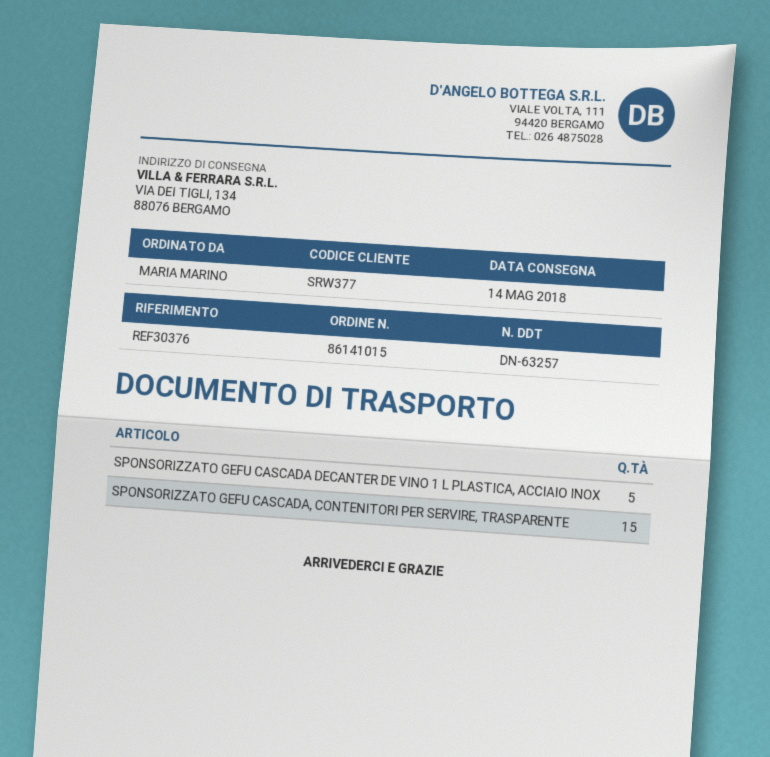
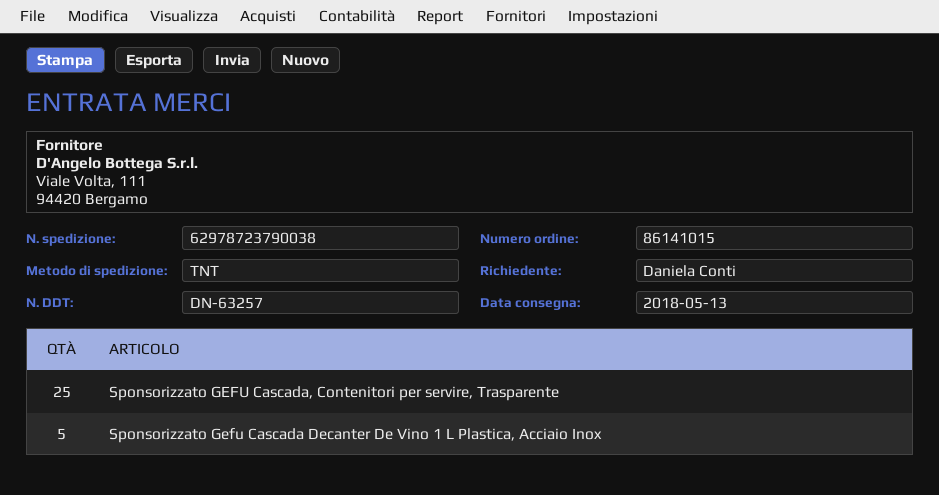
delivery date: 2018-05-14 -> 2018-05-13
ordered by: MARIA MARINO -> Daniela Conti
SPONSORIZZATO GEFU CASCADA, CONTENITORI PER SERVIRE, TRASPARENTE: 15 -> 25

